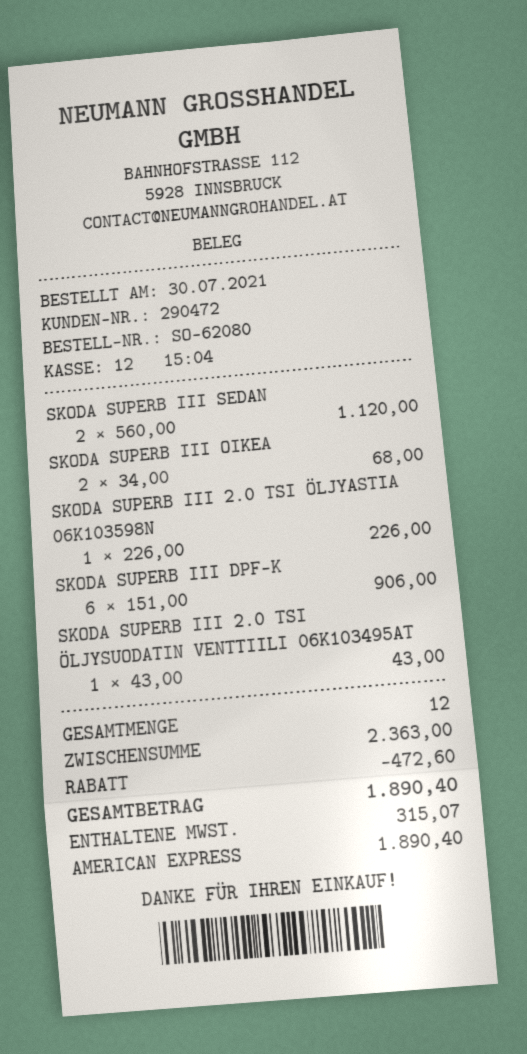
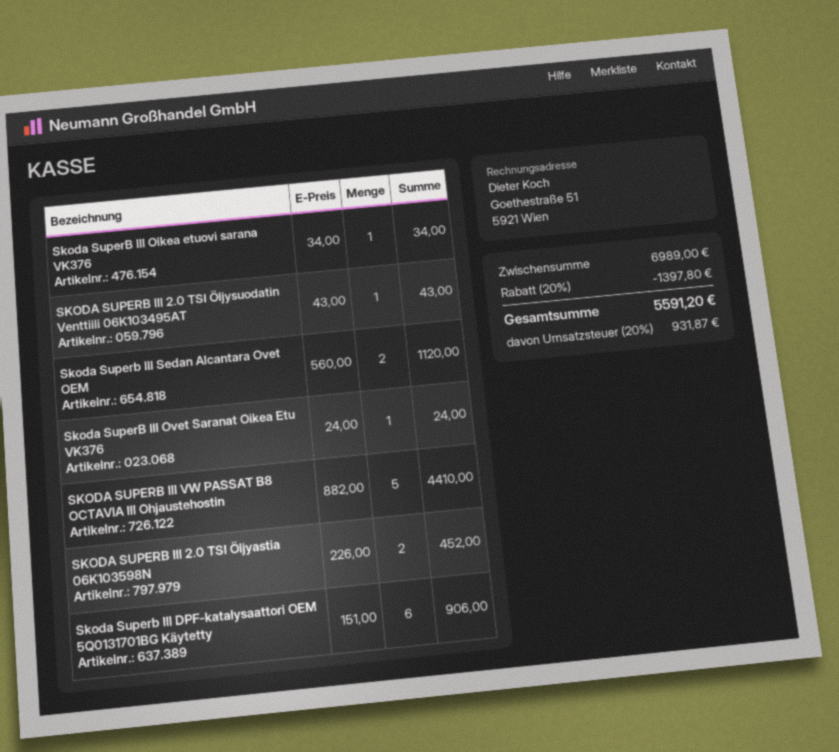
SKODA SUPERB III OIKEA: 2 x 34.00 = 68.00 -> 1 x 34.00 = 34.00
SKODA SUPERB III 2.0 TSI ÖLJYASTIA 06K103598N: 1 x 226.00 = 226.00 -> 2 x 226.00 = 452.00
Skoda SuperB III Ovet Saranat Oikea Etu VK376: none -> 1 x 24.00 = 24.00
SKODA SUPERB III VW PASSAT B8 OCTAVIA III Ohjaustehostin: none -> 5 x 882.00 = 4410.00
subtotal: 2363.00 -> 6989.00
discount: 472.60 -> 1397.80
tax: 315.07 -> 931.87
total: 1890.40 -> 5591.20

